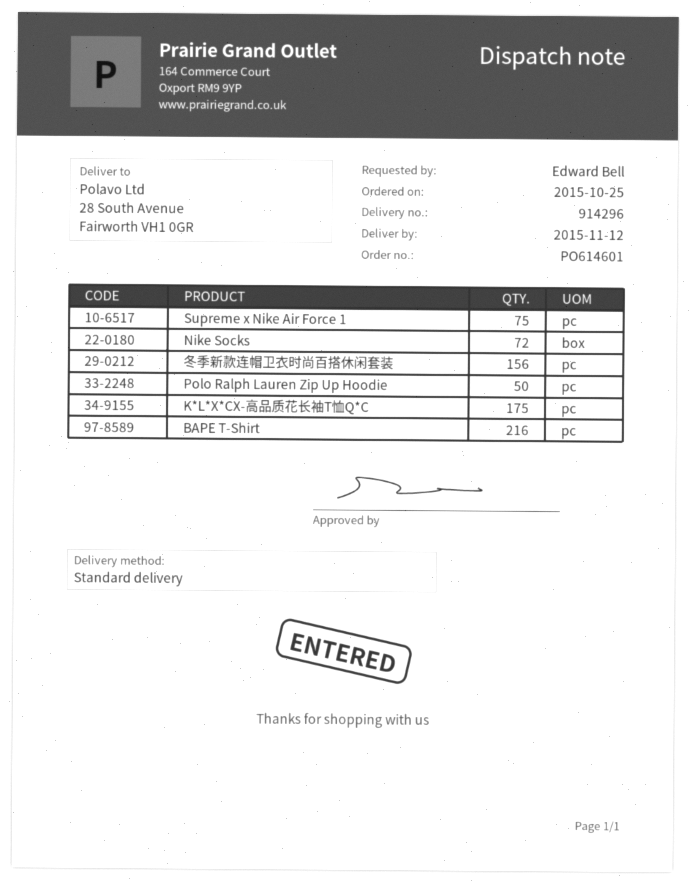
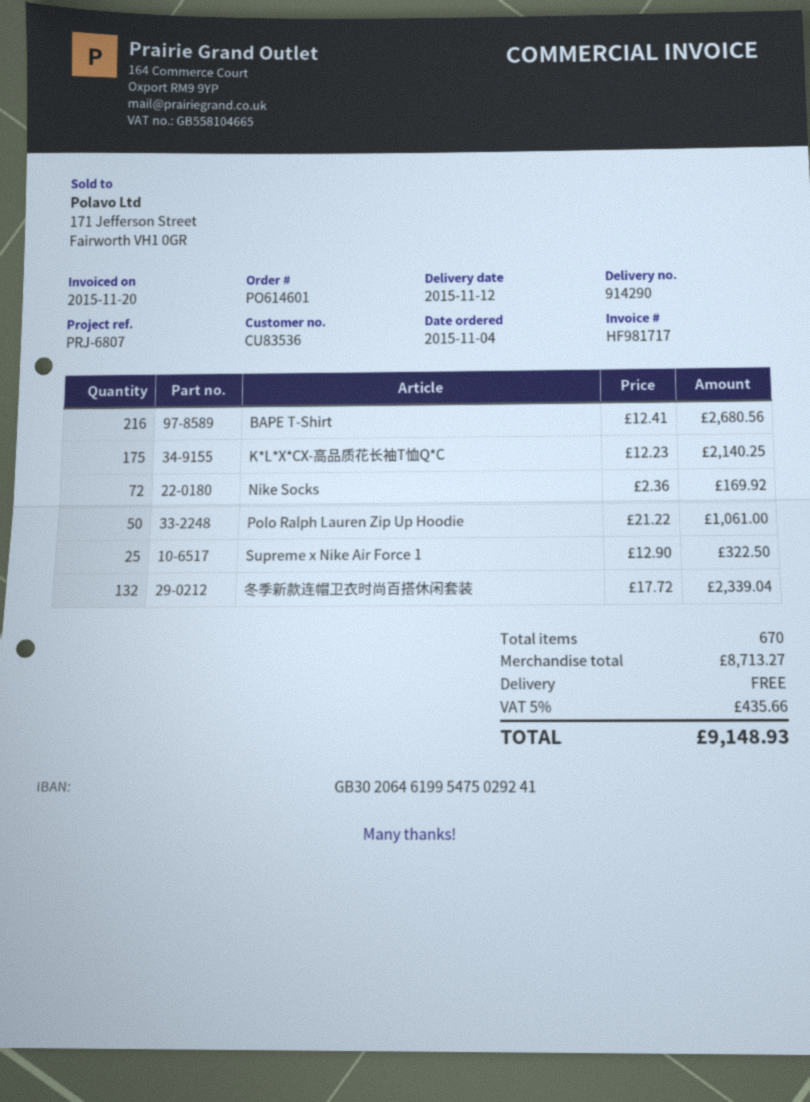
order date: 2015-10-25 -> 2015-11-04
delivery note number: 914296 -> 914290
Supreme x Nike Air Force 1: 75 -> 25
冬季新款连帽卫衣时尚百搭休闲套装: 156 -> 132

